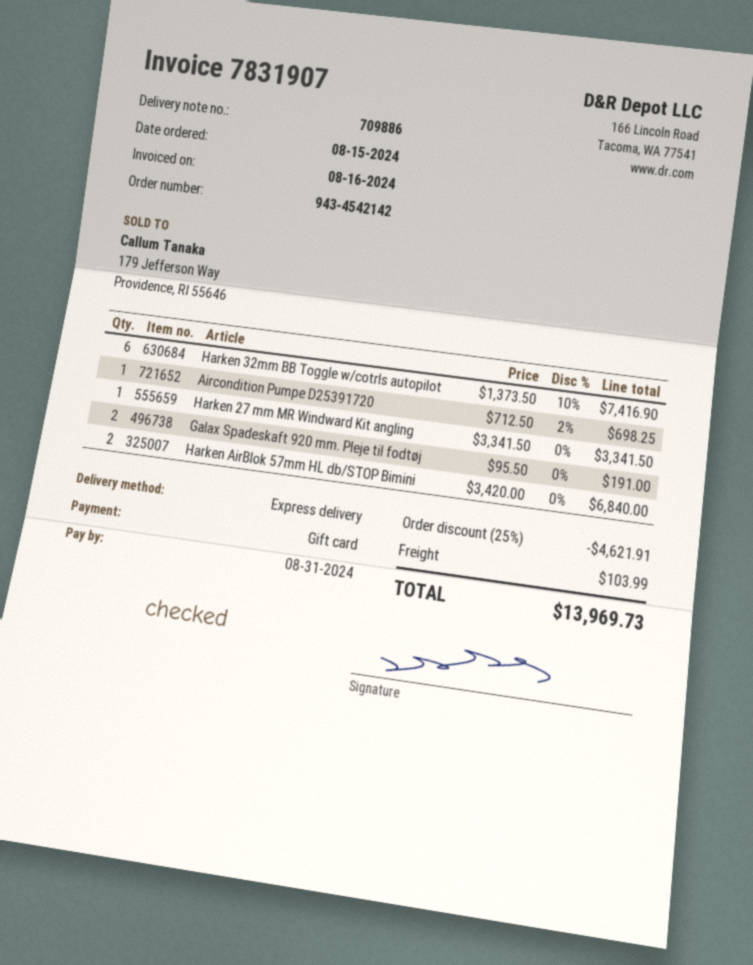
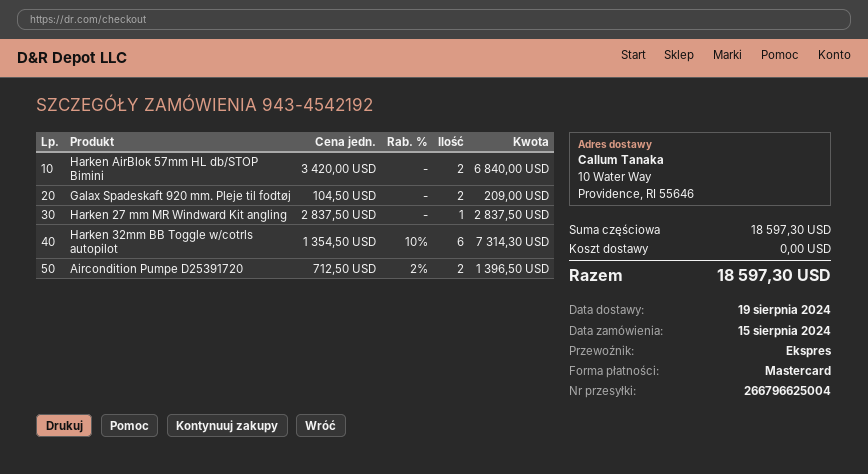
order number: 943-4542142 -> 943-4542192
payment method: gift card -> Mastercard
Harken 32mm BB Toggle w/cotrls autopilot: 6 x 1373.50 - 10% = 7416.90 -> 6 x 1354.50 - 10% = 7314.30
Aircondition Pumpe D25391720: 1 x 712.50 - 2% = 698.25 -> 2 x 712.50 - 2% = 1396.50
Harken 27 mm MR Windward Kit angling: 1 x 3341.50 = 3341.50 -> 1 x 2837.50 = 2837.50
Galax Spadeskaft 920 mm. Pleje til fodtøj: 2 x 95.50 = 191.00 -> 2 x 104.50 = 209.00
discount: 25% = 4621.91 -> none
shipping: 103.99 -> 0.00
total: 13969.73 -> 18597.30

